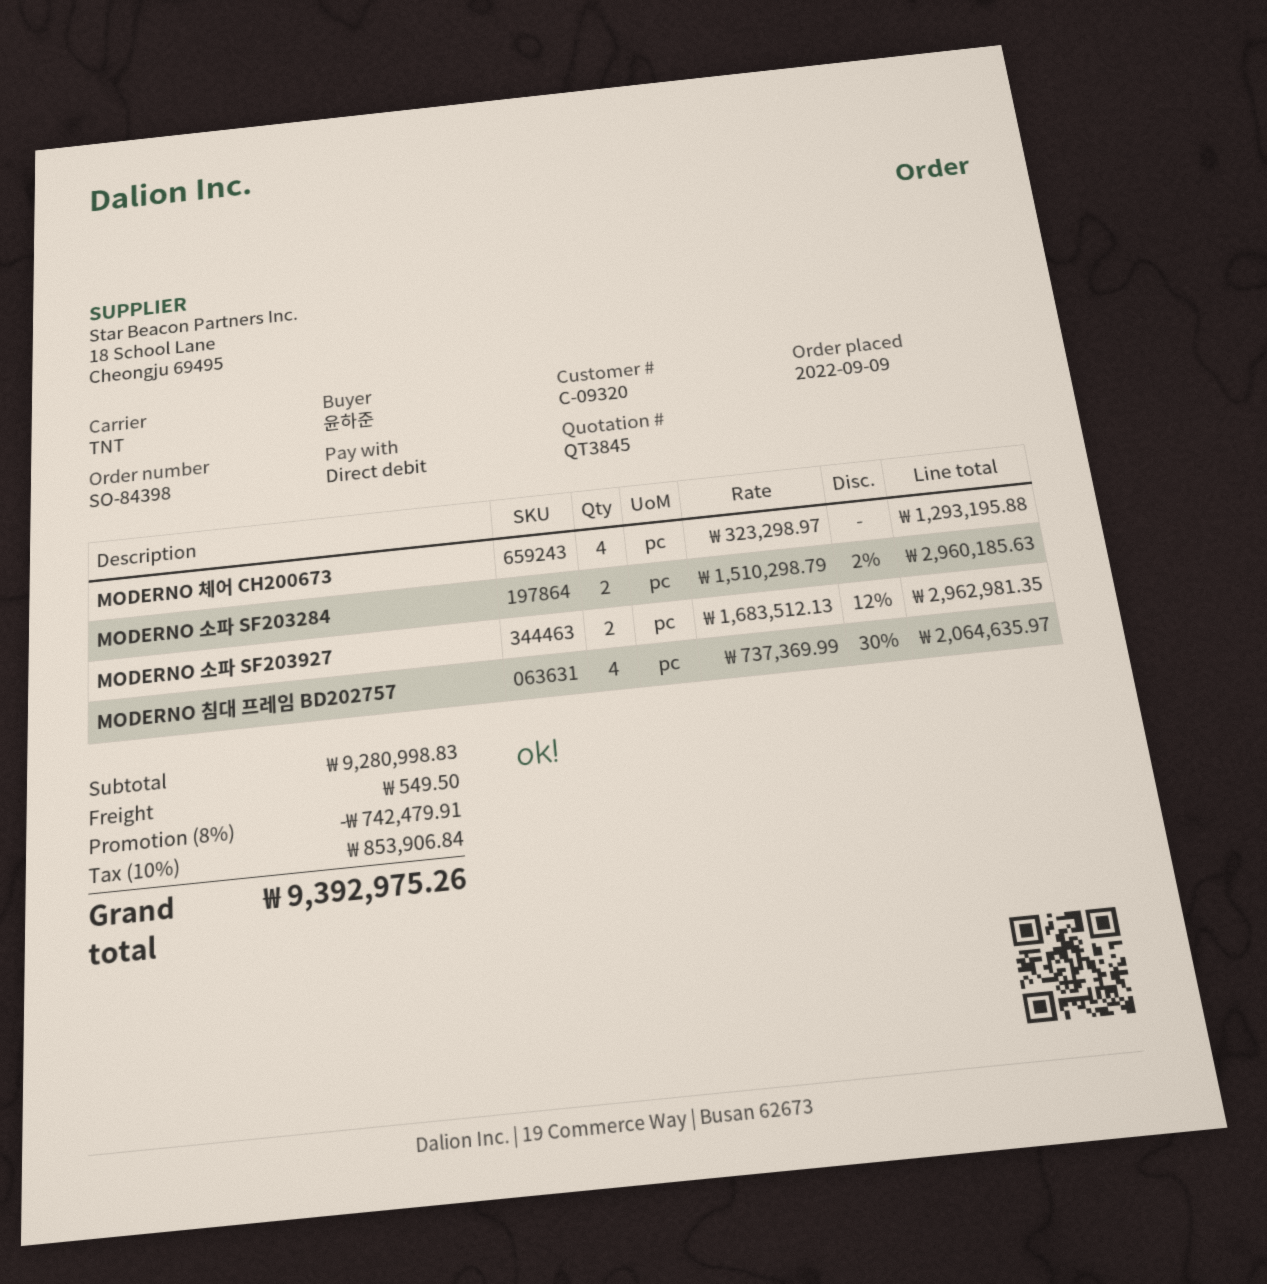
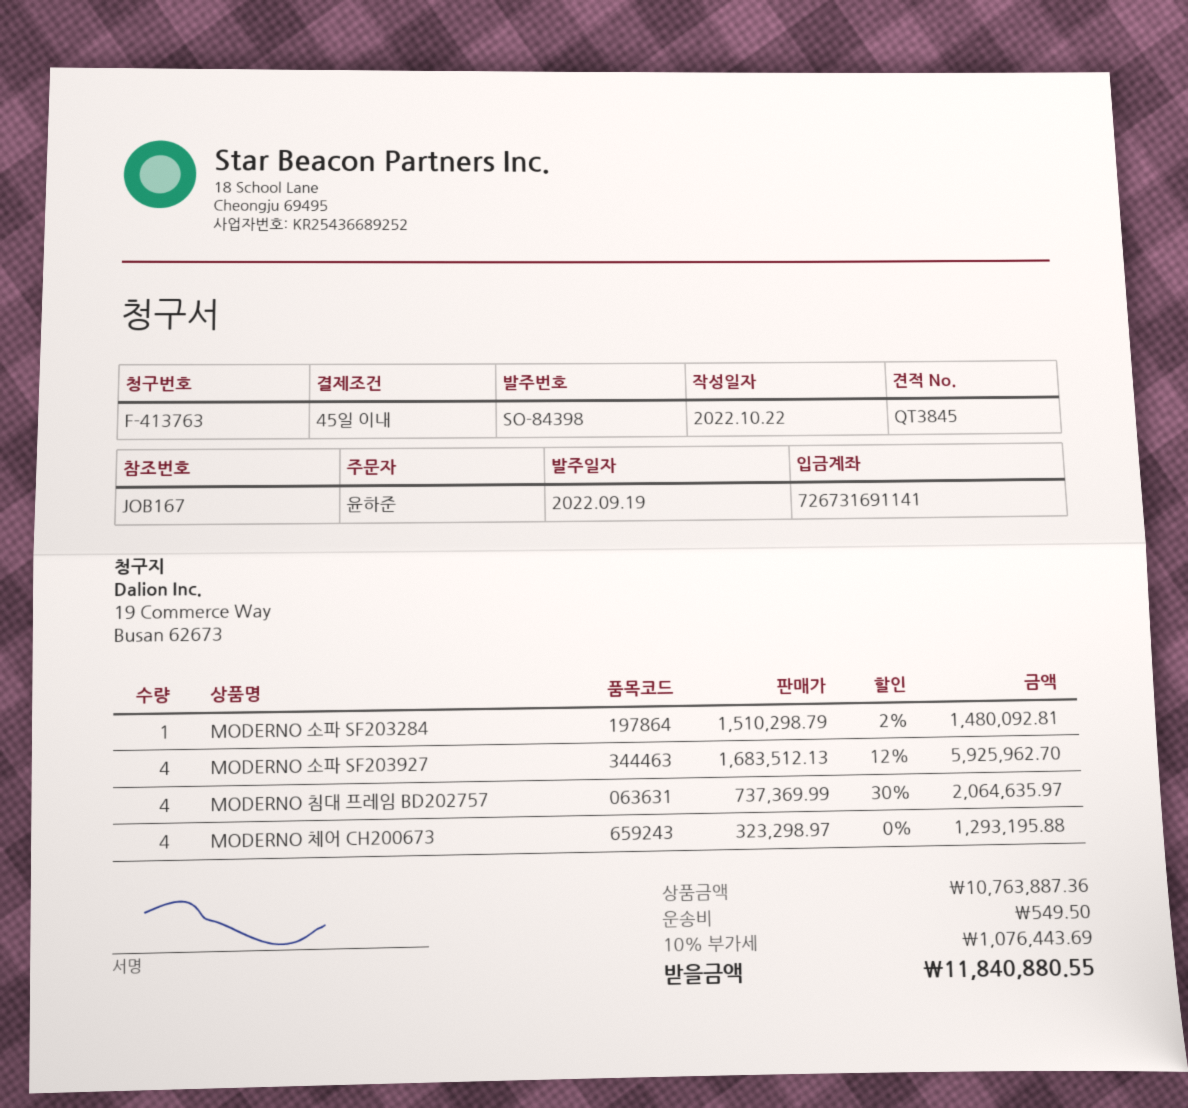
order date: 2022-09-09 -> 2022-09-19
MODERNO 소파 SF203284: 2 x 1510298.79 - 2% = 2960185.63 -> 1 x 1510298.79 - 2% = 1480092.81
MODERNO 소파 SF203927: 2 x 1683512.13 - 12% = 2962981.35 -> 4 x 1683512.13 - 12% = 5925962.70
subtotal: 9280998.83 -> 10763887.36
discount: 8% = 742479.91 -> none
tax: 10% = 853906.84 -> 10% = 1076443.69
total: 9392975.26 -> 11840880.55

